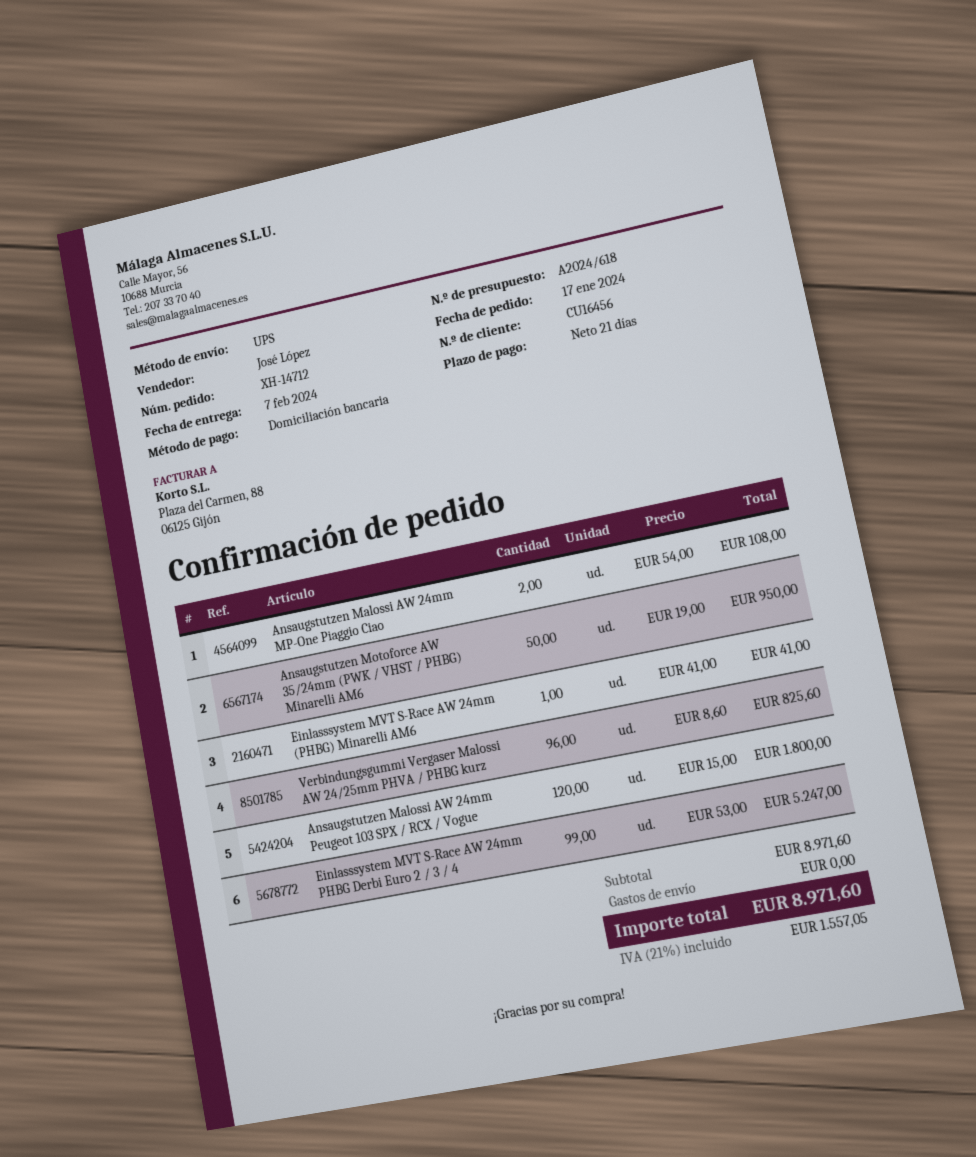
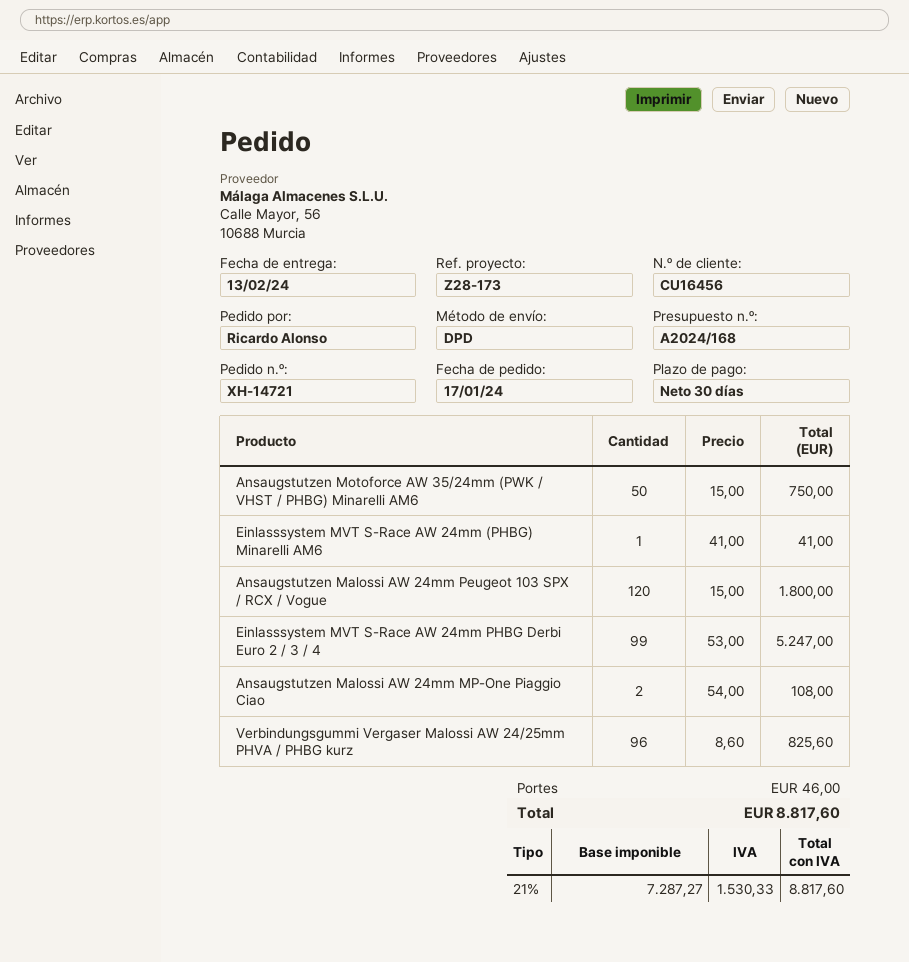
quote number: A2024/618 -> A2024/168
order number: XH-14712 -> XH-14721
delivery date: 2024-02-07 -> 2024-02-13
payment terms: 21 days -> 30 days
shipping method: UPS -> DPD
Ansaugstutzen Motoforce AW 35/24mm (PWK / VHST / PHBG) Minarelli AM6: 50 x 19.00 = 950.00 -> 50 x 15.00 = 750.00
shipping: 0.00 -> 46.00
tax: 21% = 1557.05 -> 21% = 1530.33
total: 8971.60 -> 8817.60

